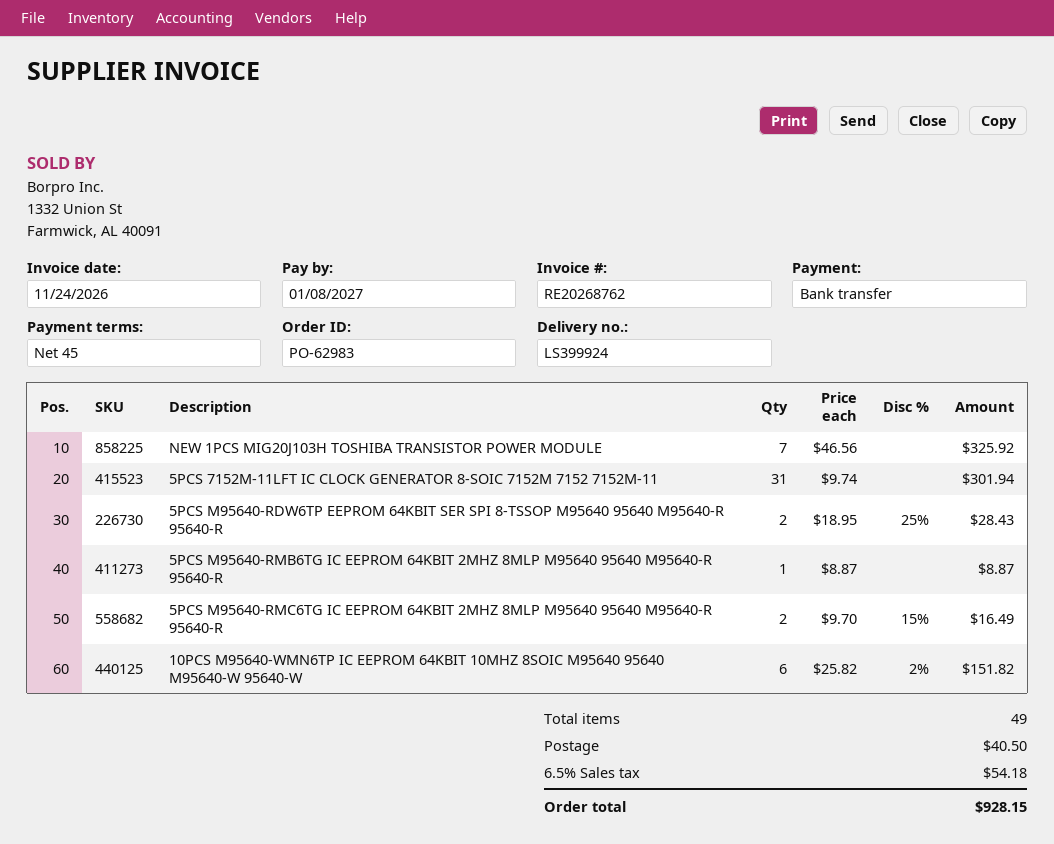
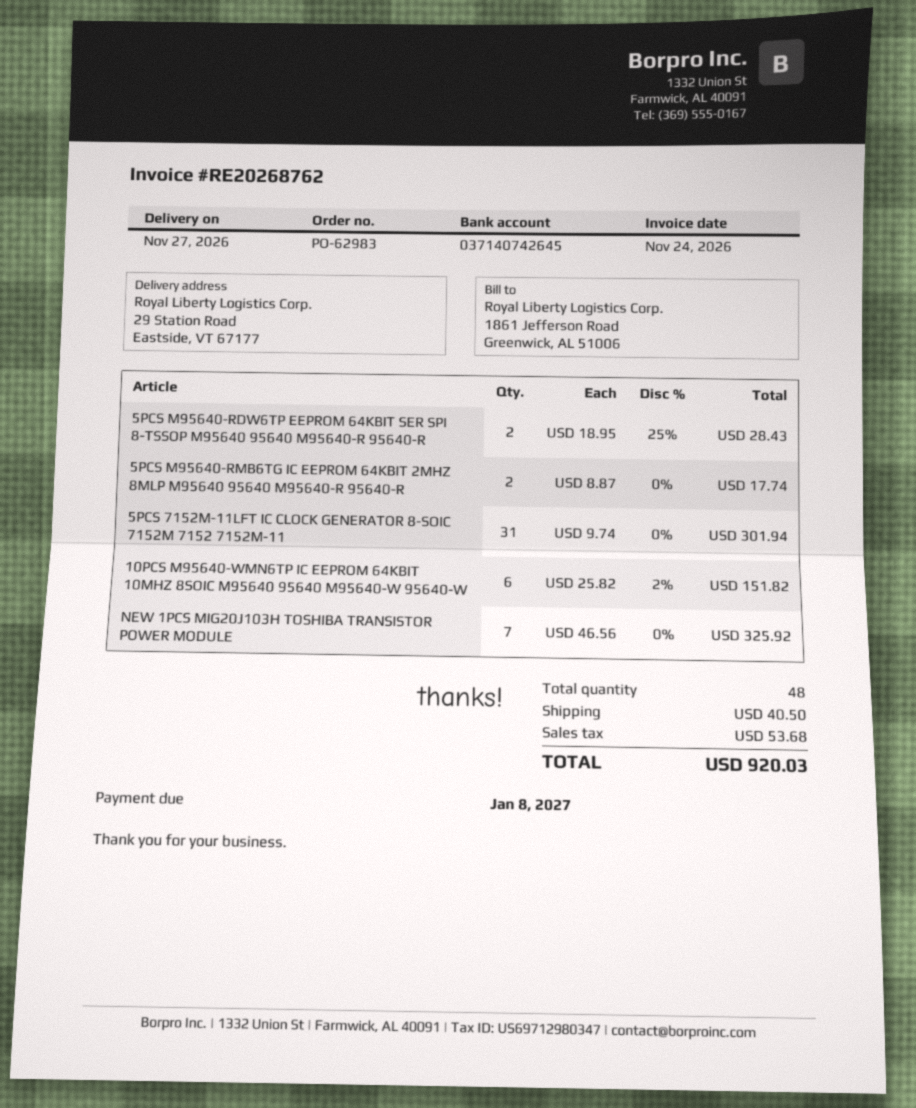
5PCS M95640-RMB6TG IC EEPROM 64KBIT 2MHZ 8MLP M95640 95640 M95640-R 95640-R: 1 x 8.87 = 8.87 -> 2 x 8.87 = 17.74
5PCS M95640-RMC6TG IC EEPROM 64KBIT 2MHZ 8MLP M95640 95640 M95640-R 95640-R: 2 x 9.70 - 15% = 16.49 -> none
total quantity: 49 -> 48
tax: 54.18 -> 53.68
total: 928.15 -> 920.03

